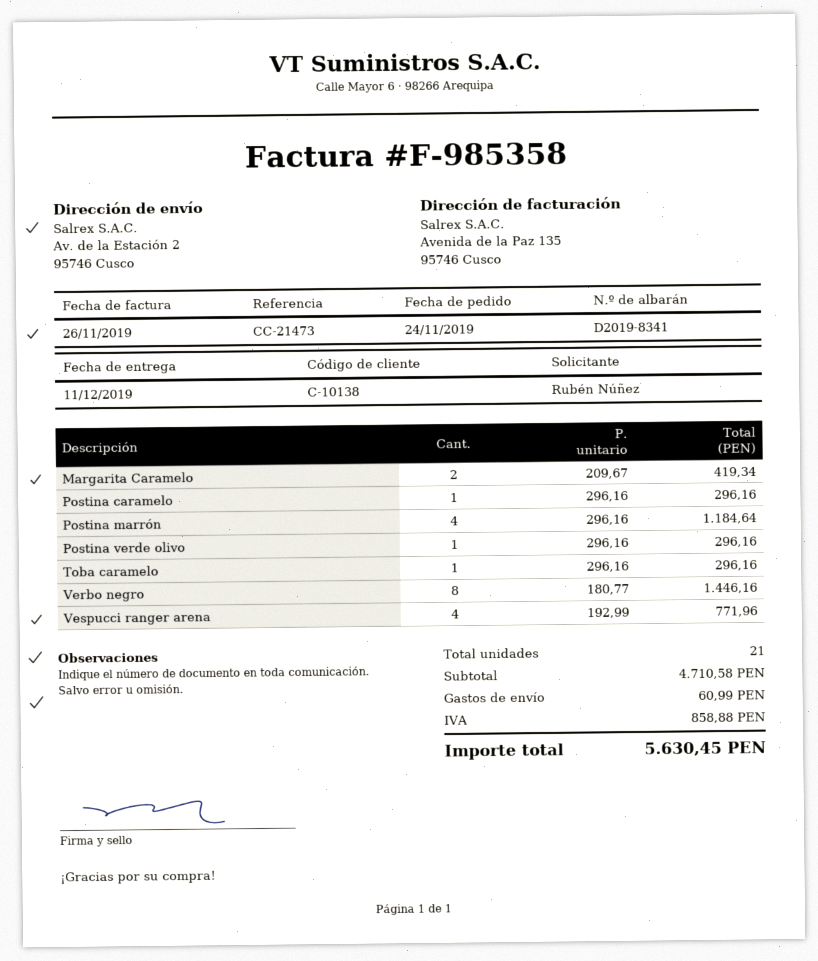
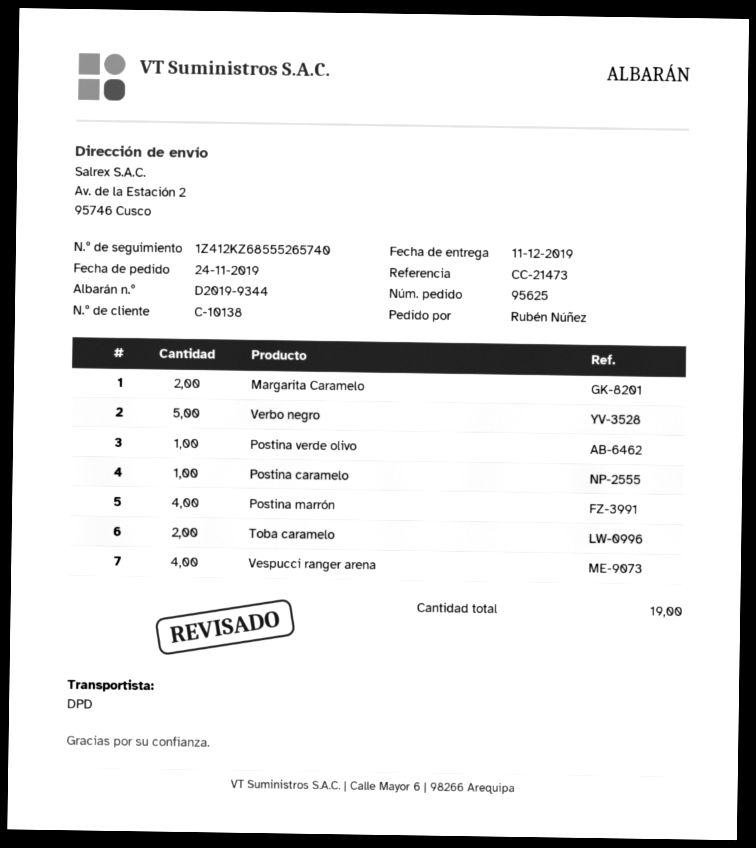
delivery note number: D2019-8341 -> D2019-9344
Toba caramelo: 1 -> 2
Verbo negro: 8 -> 5
total quantity: 21 -> 19

